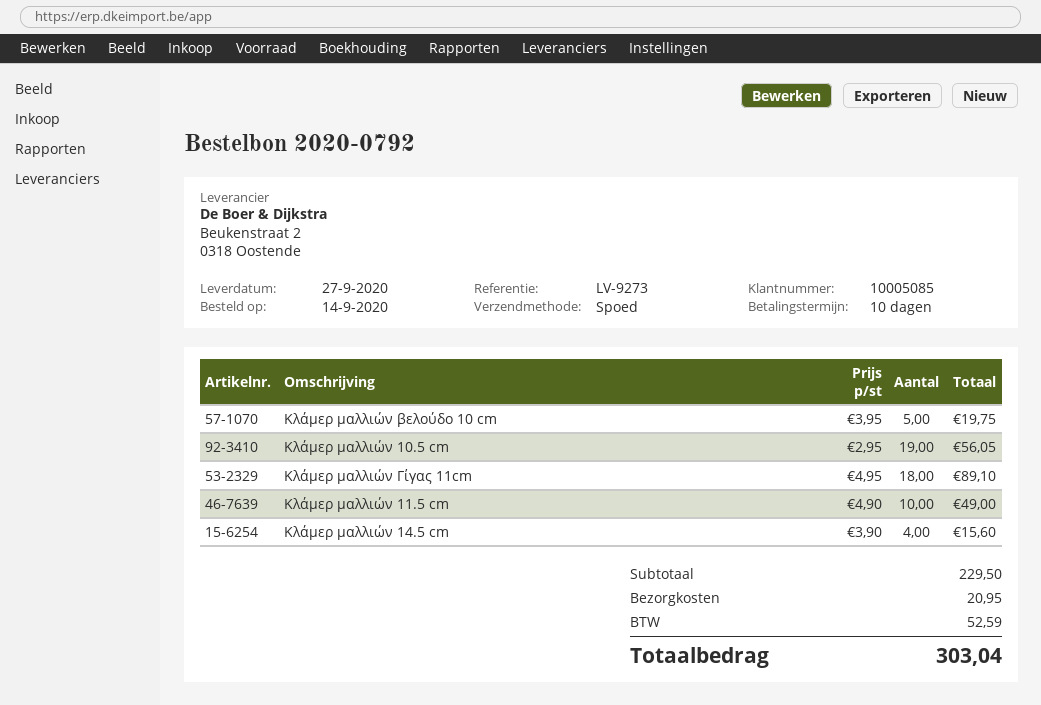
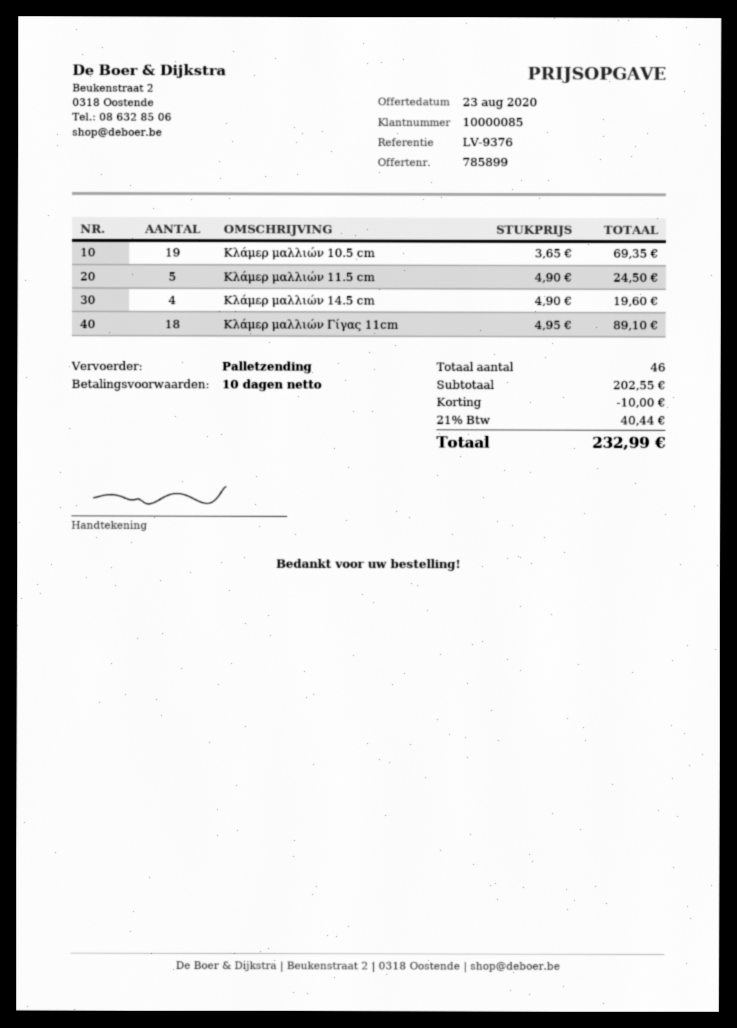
customer number: 10005085 -> 10000085
reference: LV-9273 -> LV-9376
shipping method: express -> pallet freight
Kλάμερ μαλλιών βελούδο 10 cm: 5 x 3.95 = 19.75 -> none
Κλάμερ μαλλιών 10.5 cm: 19 x 2.95 = 56.05 -> 19 x 3.65 = 69.35
Κλάμερ μαλλιών 11.5 cm: 10 x 4.90 = 49.00 -> 5 x 4.90 = 24.50
Κλάμερ μαλλιών 14.5 cm: 4 x 3.90 = 15.60 -> 4 x 4.90 = 19.60
subtotal: 229.50 -> 202.55
discount: none -> 10.00
shipping: 20.95 -> none
tax: 52.59 -> 40.44
total: 303.04 -> 232.99

